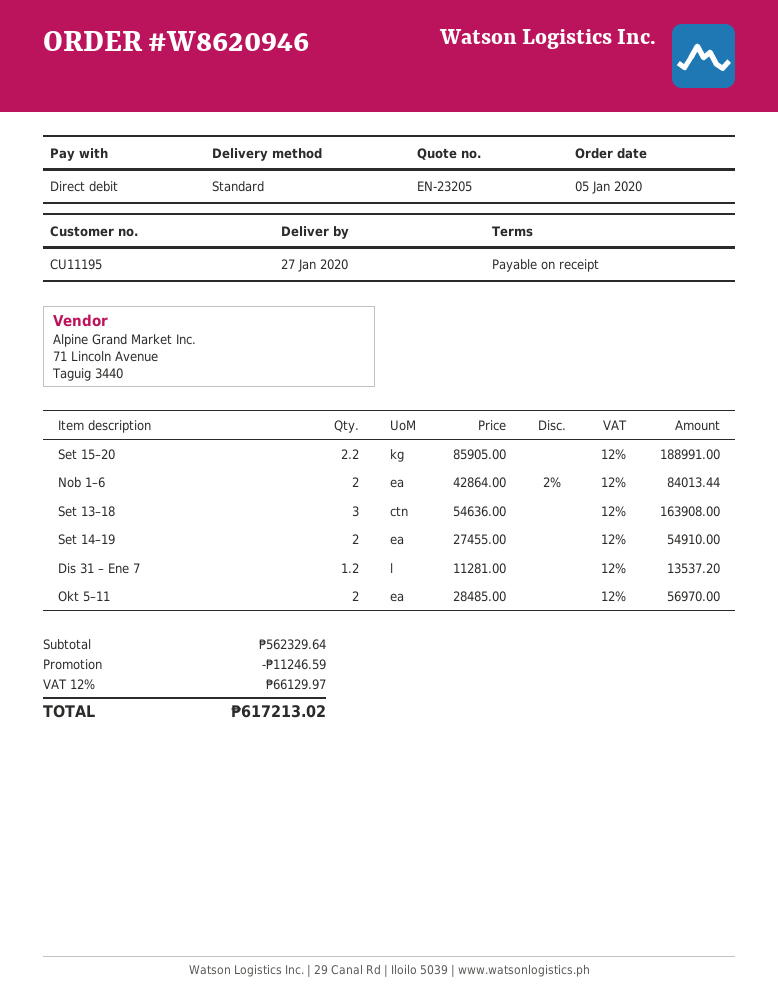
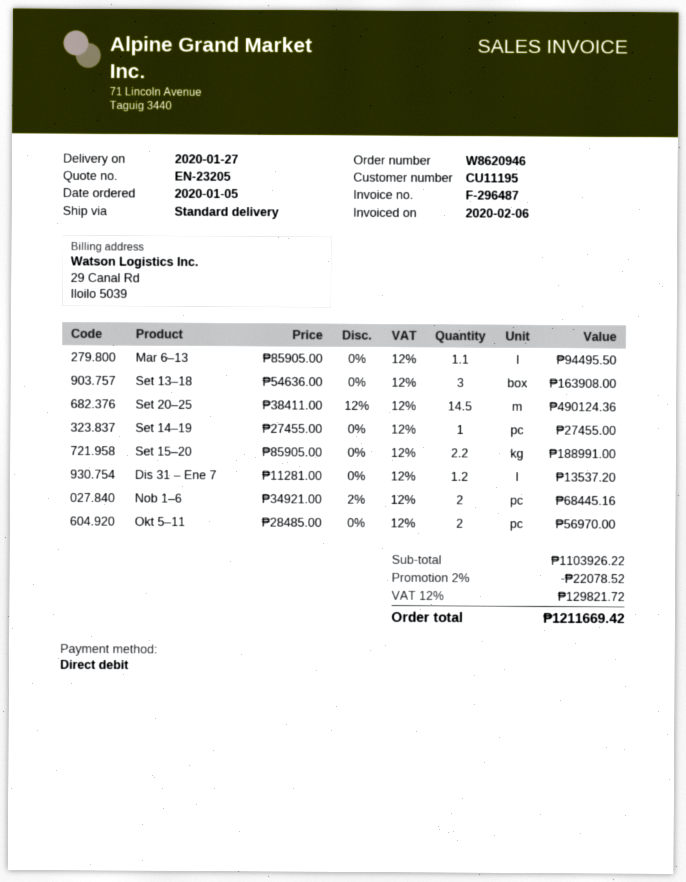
Nob 1–6: 2 x 42864.00 - 2% = 84013.44 -> 2 x 34921.00 - 2% = 68445.16
Set 14–19: 2 x 27455.00 = 54910.00 -> 1 x 27455.00 = 27455.00
Mar 6–13: none -> 1.1 x 85905.00 = 94495.50
Set 20–25: none -> 14.5 x 38411.00 - 12% = 490124.36
subtotal: 562329.64 -> 1103926.22
discount: 11246.59 -> 22078.52
tax: 12% = 66129.97 -> 12% = 129821.72
total: 617213.02 -> 1211669.42

